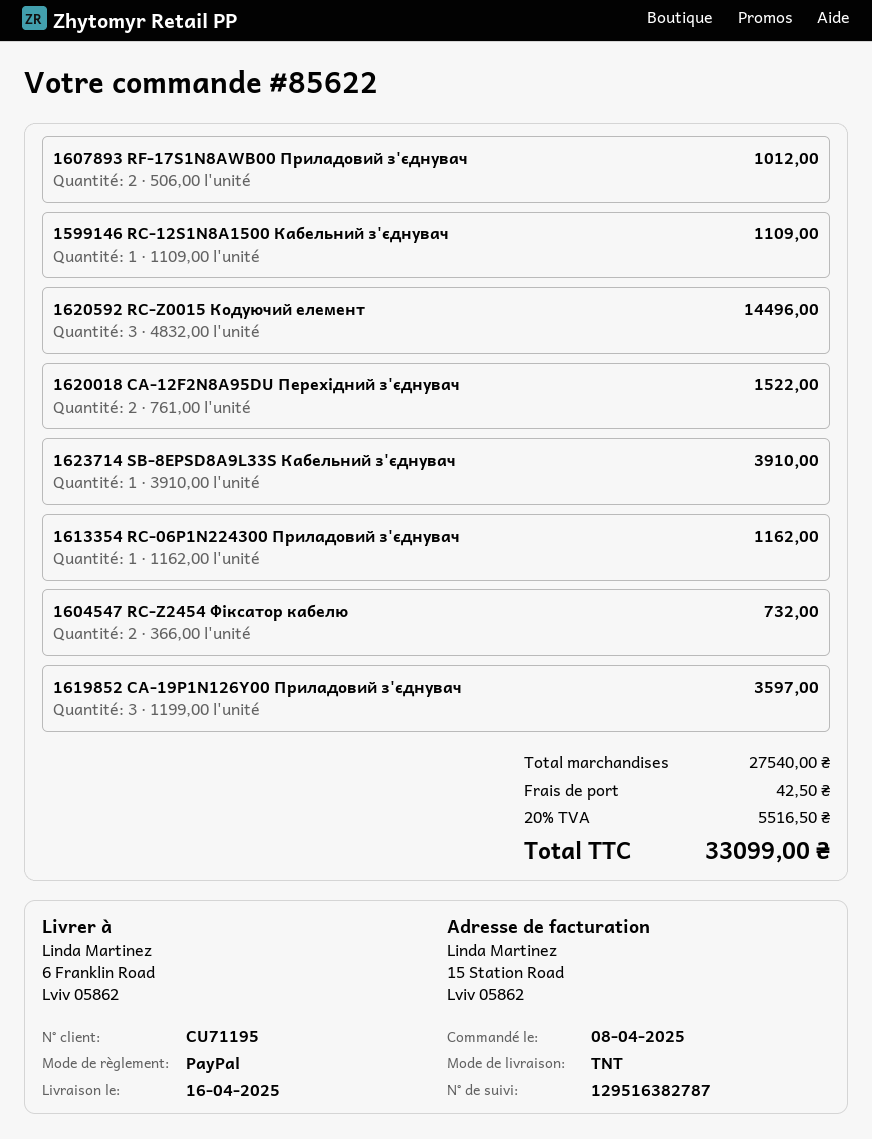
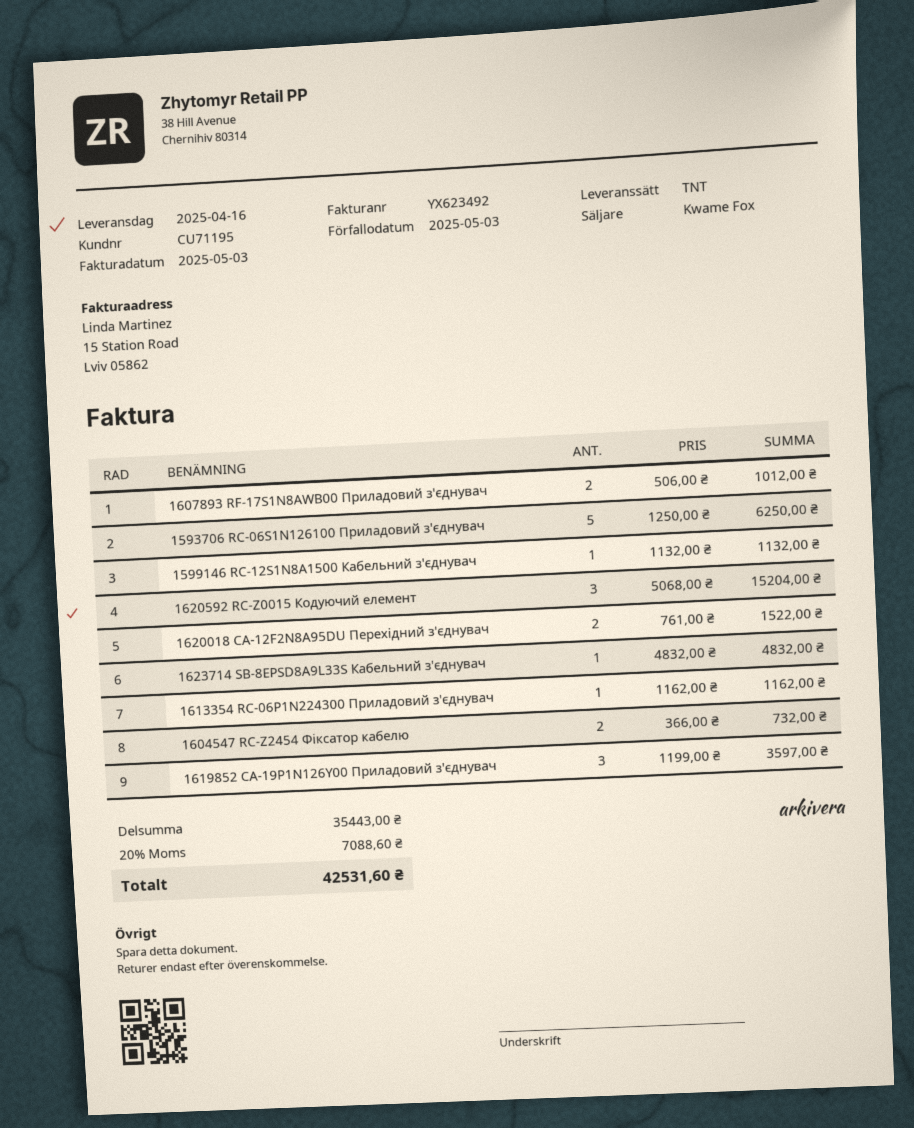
1599146 RC-12S1N8A1500 Кабельний з'єднувач: 1 x 1109.00 = 1109.00 -> 1 x 1132.00 = 1132.00
1620592 RC-Z0015 Кодуючий елемент: 3 x 4832.00 = 14496.00 -> 3 x 5068.00 = 15204.00
1623714 SB-8EPSD8A9L33S Кабельний з'єднувач: 1 x 3910.00 = 3910.00 -> 1 x 4832.00 = 4832.00
1593706 RC-06S1N126100 Приладовий з'єднувач: none -> 5 x 1250.00 = 6250.00
subtotal: 27540.00 -> 35443.00
shipping: 42.50 -> none
tax: 20% = 5516.50 -> 20% = 7088.60
total: 33099.00 -> 42531.60

